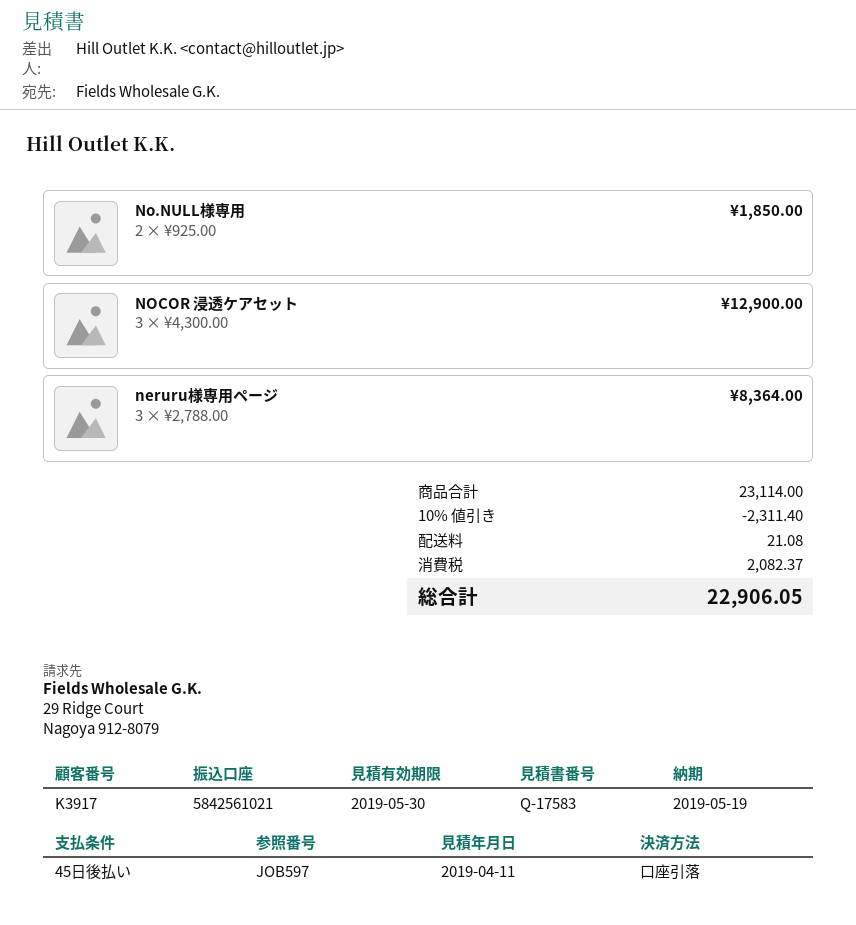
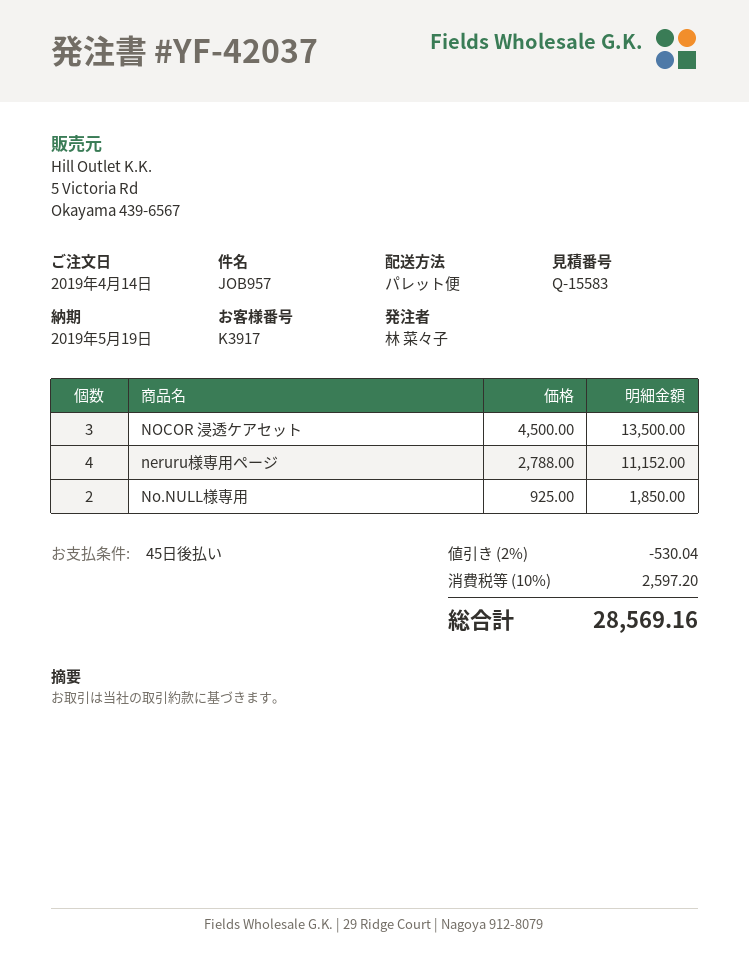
quote number: Q-17583 -> Q-15583
reference: JOB597 -> JOB957
NOCOR 浸透ケアセット: 3 x 4300.00 = 12900.00 -> 3 x 4500.00 = 13500.00
neruru様専用ページ: 3 x 2788.00 = 8364.00 -> 4 x 2788.00 = 11152.00
discount: 10% = 2311.40 -> 2% = 530.04
shipping: 21.08 -> none
tax: 2082.37 -> 2597.20
total: 22906.05 -> 28569.16

